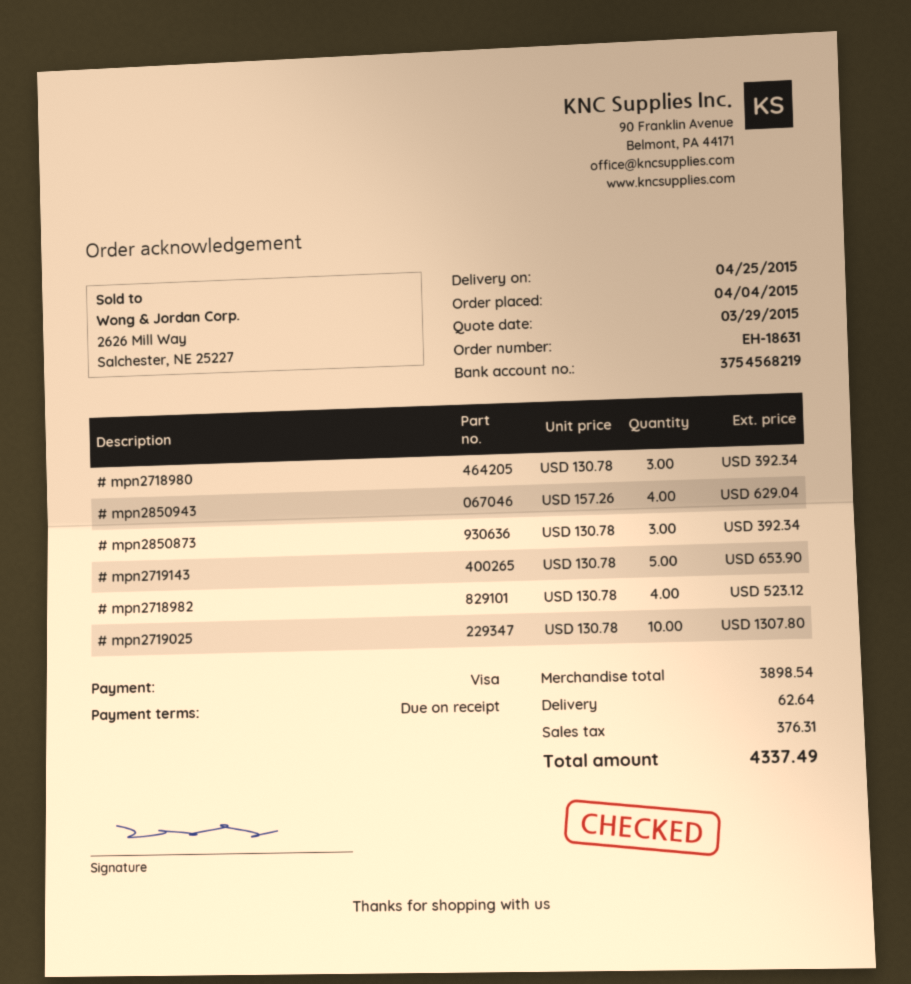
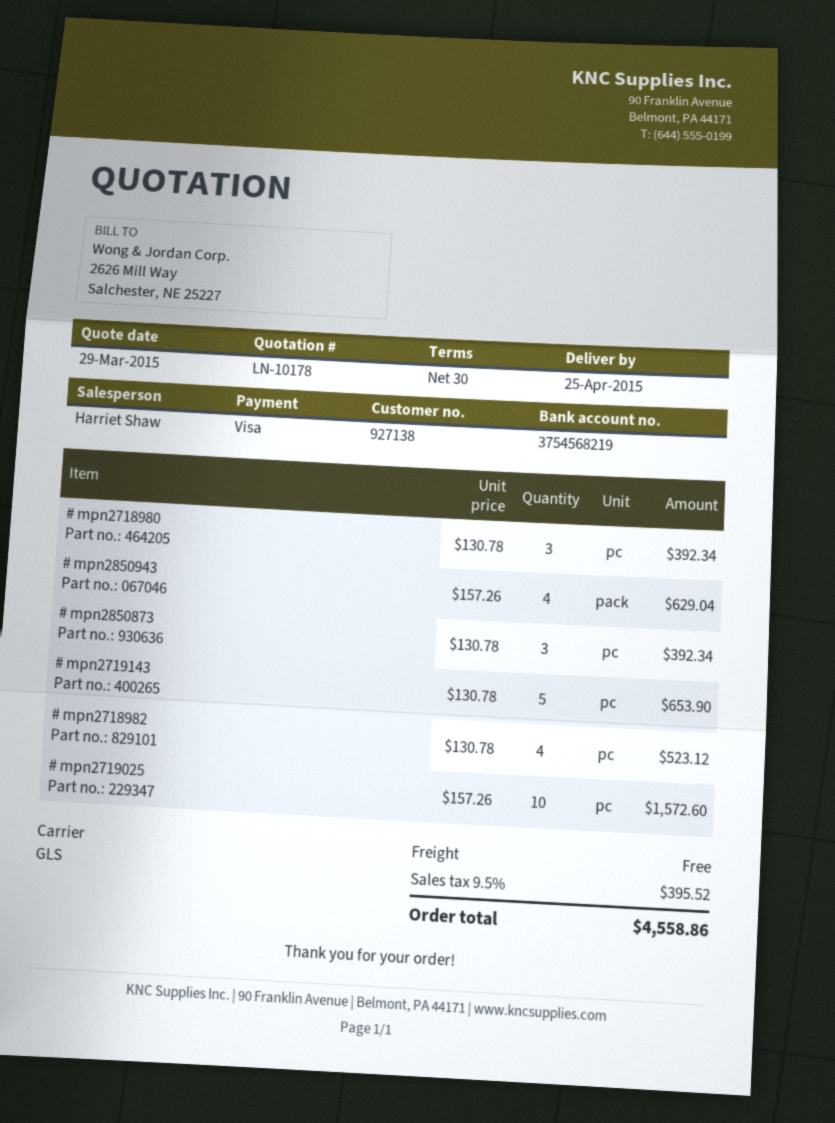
payment terms: on receipt -> 30 days
# mpn2719025: 10 x 130.78 = 1307.80 -> 10 x 157.26 = 1572.60
shipping: 62.64 -> 0.00
tax: 376.31 -> 395.52
total: 4337.49 -> 4558.86

